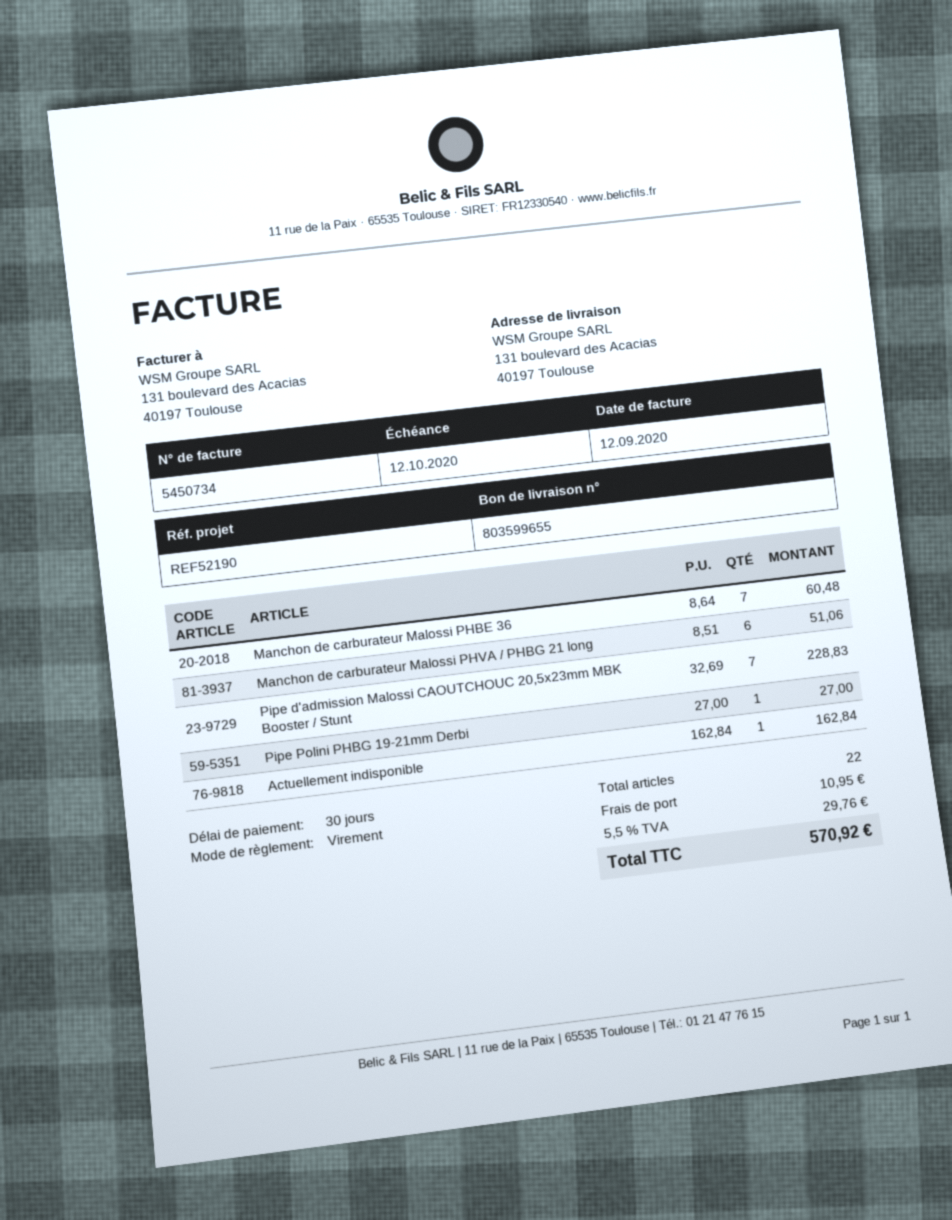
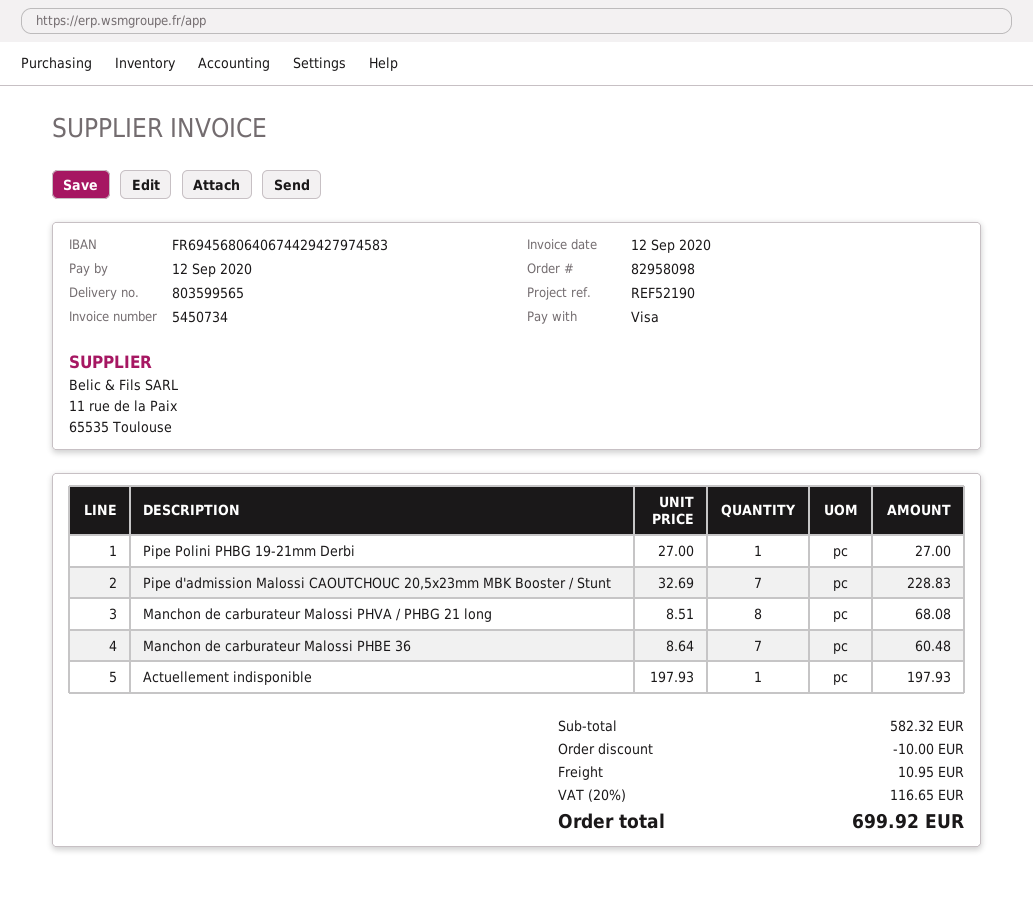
delivery note number: 803599655 -> 803599565
due date: 2020-10-12 -> 2020-09-12
payment method: bank transfer -> Visa
Manchon de carburateur Malossi PHVA / PHBG 21 long: 6 x 8.51 = 51.06 -> 8 x 8.51 = 68.08
Actuellement indisponible: 1 x 162.84 = 162.84 -> 1 x 197.93 = 197.93
discount: none -> 10.00
tax: 5.5% = 29.76 -> 20% = 116.65
total: 570.92 -> 699.92

